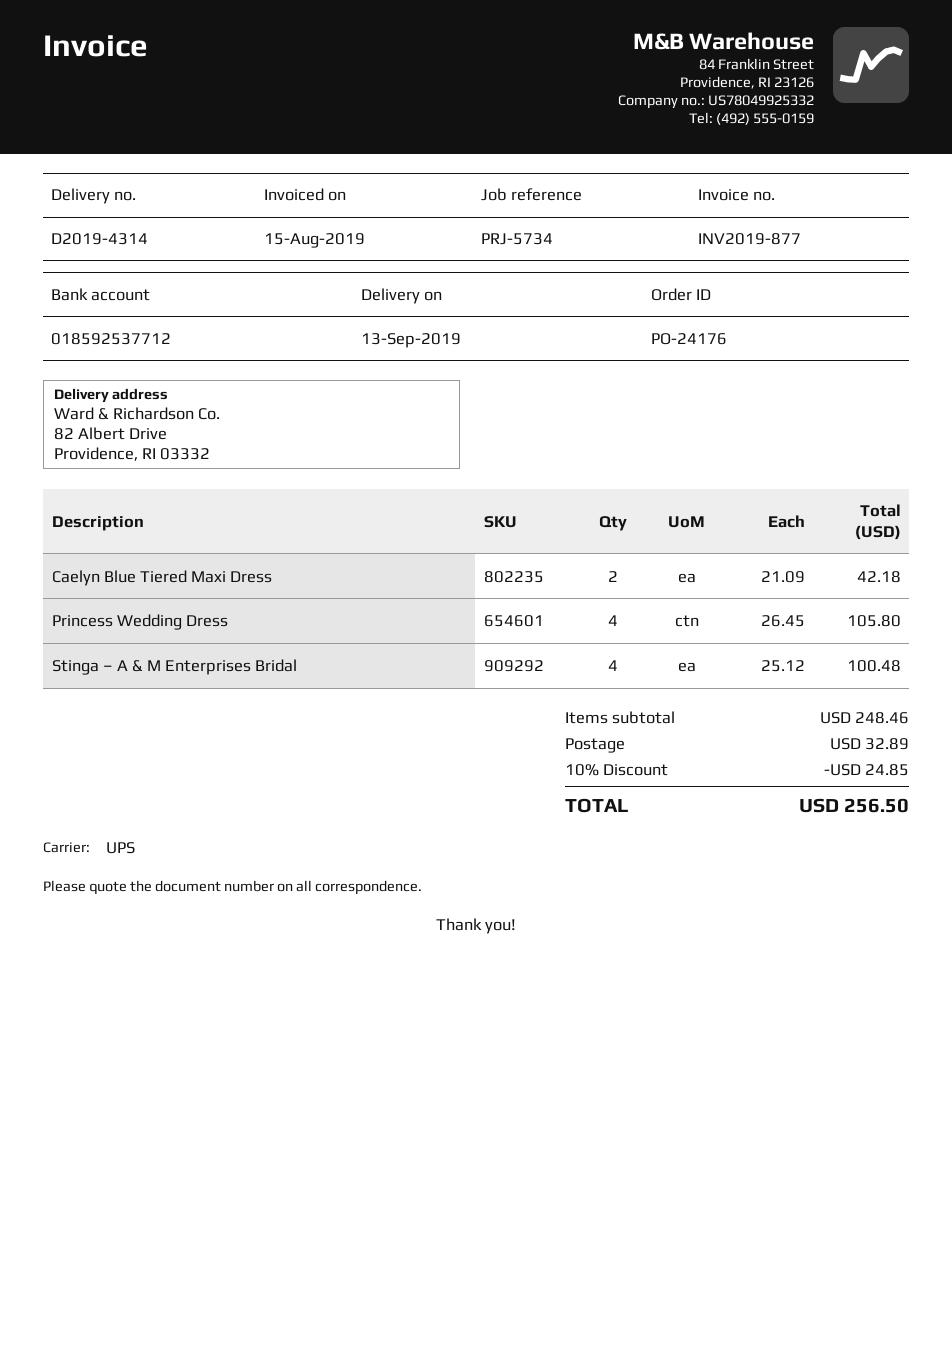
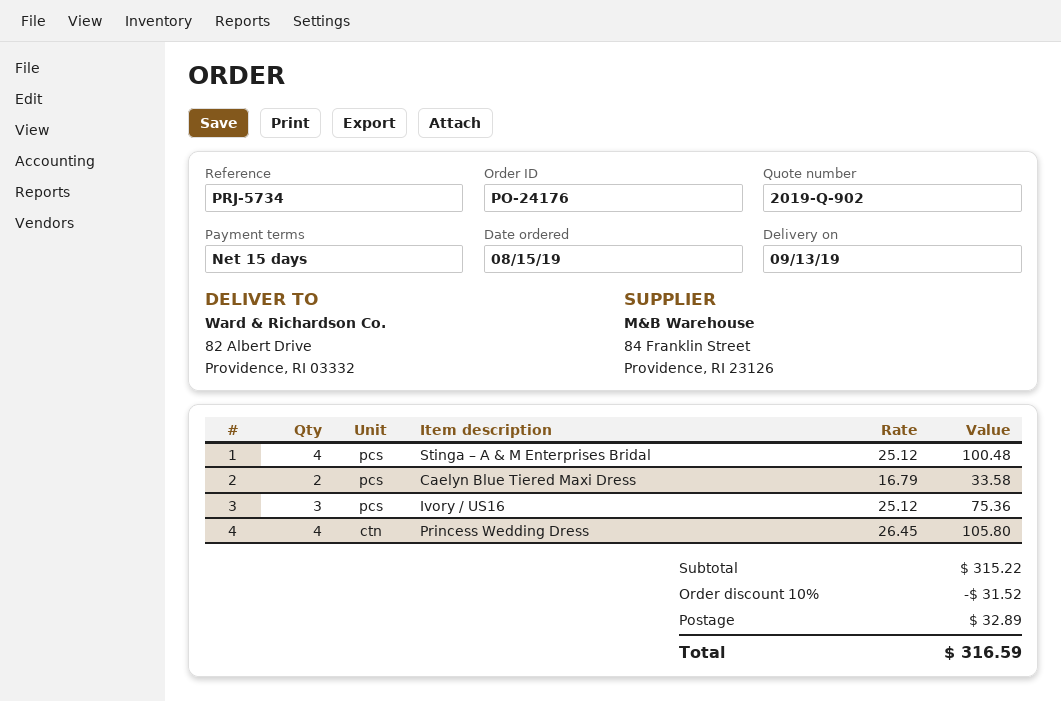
Caelyn Blue Tiered Maxi Dress: 2 x 21.09 = 42.18 -> 2 x 16.79 = 33.58
Ivory / US16: none -> 3 x 25.12 = 75.36
subtotal: 248.46 -> 315.22
discount: 10% = 24.85 -> 10% = 31.52
total: 256.50 -> 316.59

